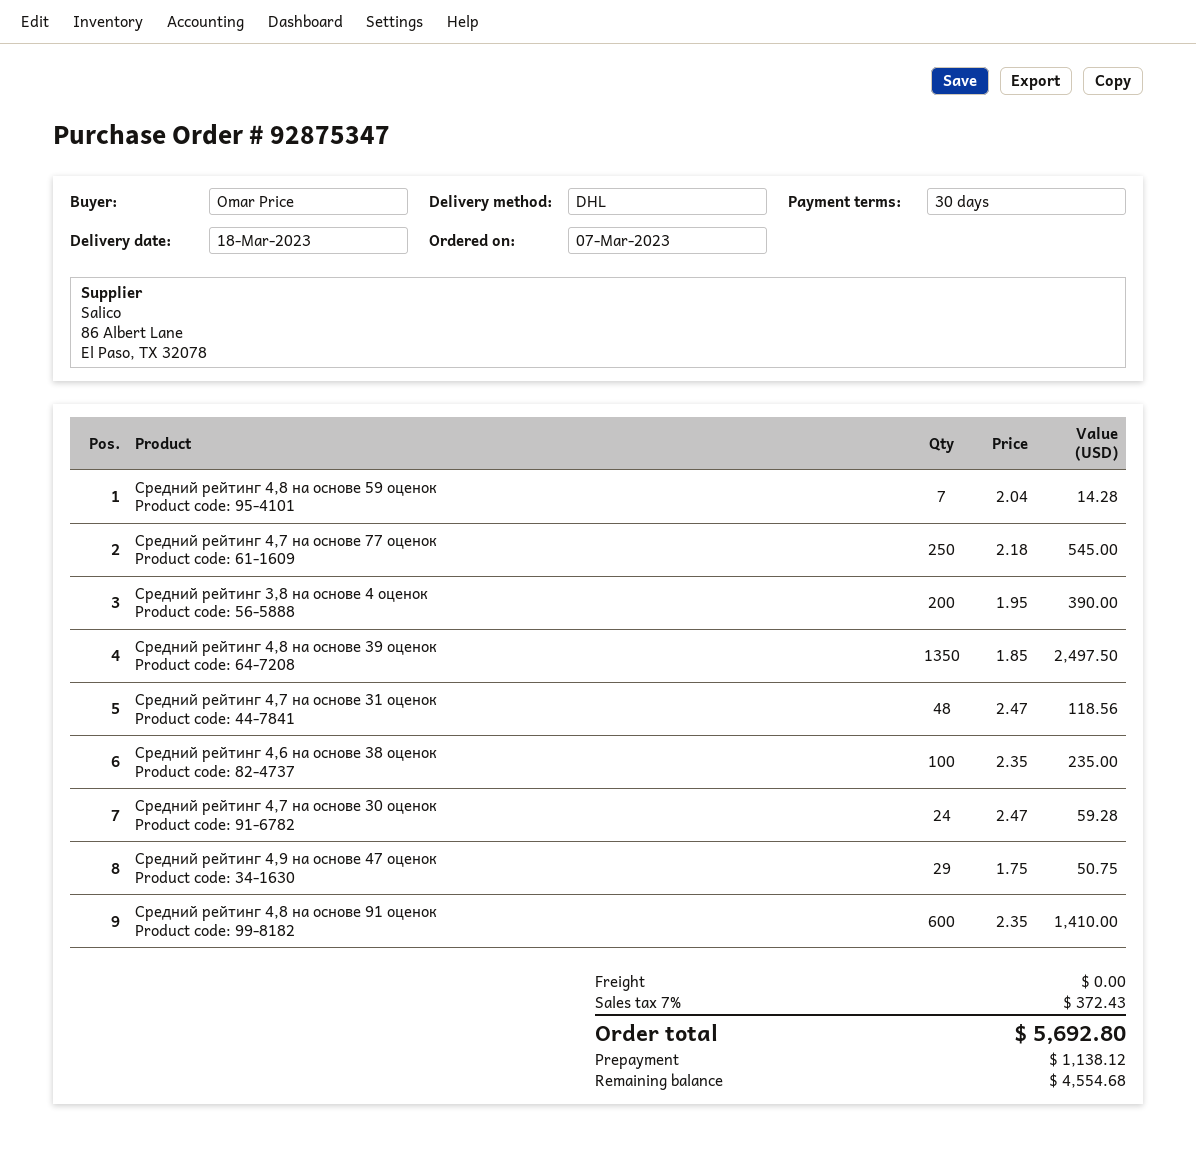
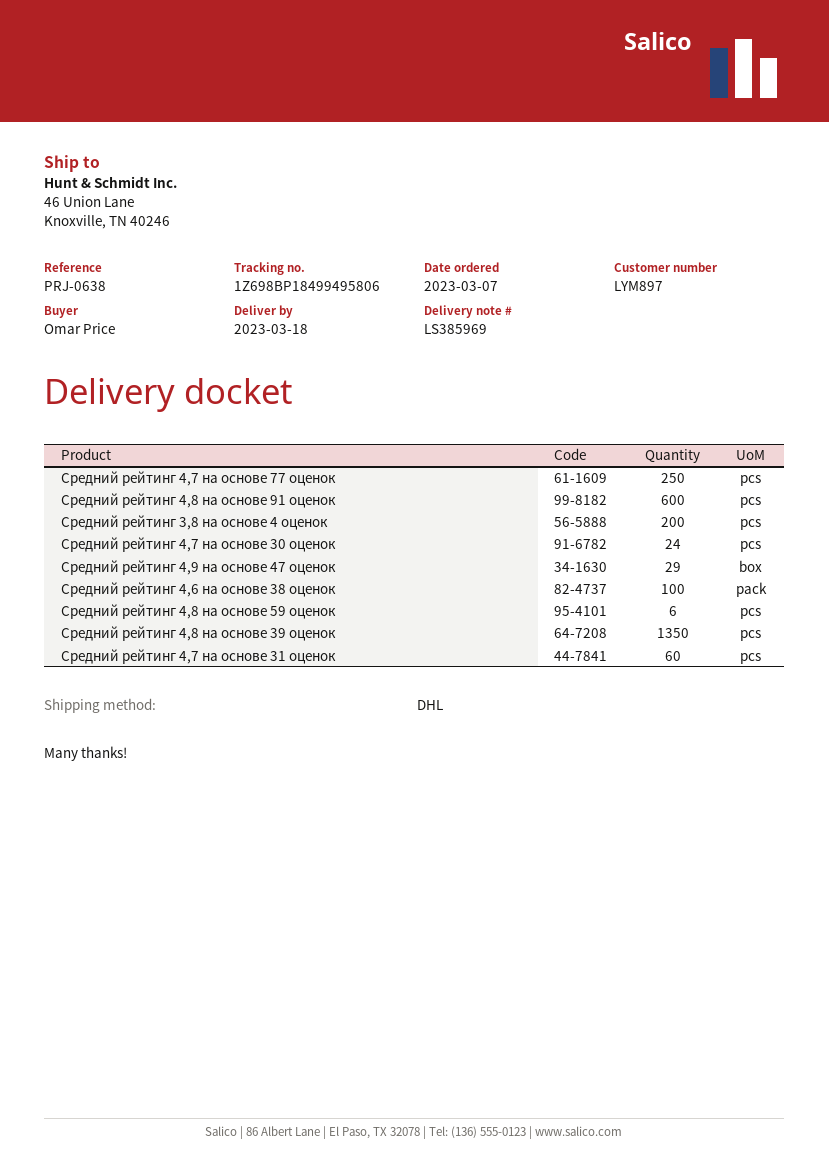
Средний рейтинг 4,8 на основе 59 оценок: 7 -> 6
Средний рейтинг 4,7 на основе 31 оценок: 48 -> 60

